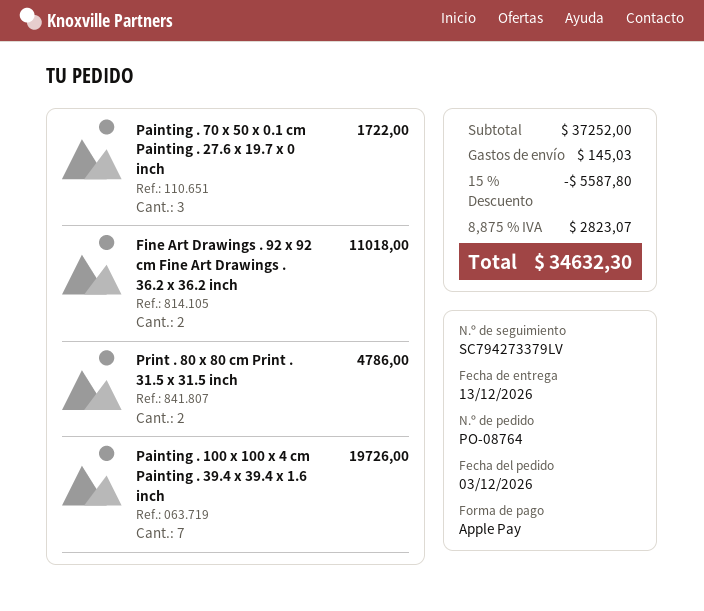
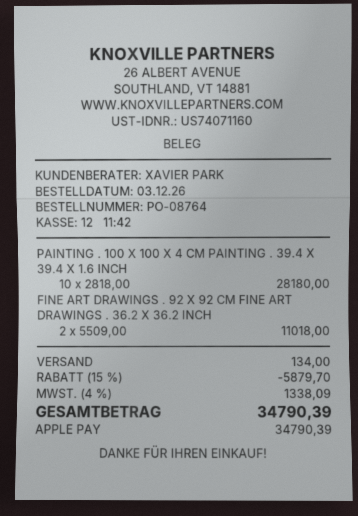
Painting . 70 x 50 x 0.1 cm Painting . 27.6 x 19.7 x 0 inch: 3 for 1722.00 -> none
Print . 80 x 80 cm Print . 31.5 x 31.5 inch: 2 for 4786.00 -> none
Painting . 100 x 100 x 4 cm Painting . 39.4 x 39.4 x 1.6 inch: 7 for 19726.00 -> 10 for 28180.00
discount: 15% = 5587.80 -> 15% = 5879.70
shipping: 145.03 -> 134.00
tax: 8.875% = 2823.07 -> 4% = 1338.09
total: 34632.30 -> 34790.39

